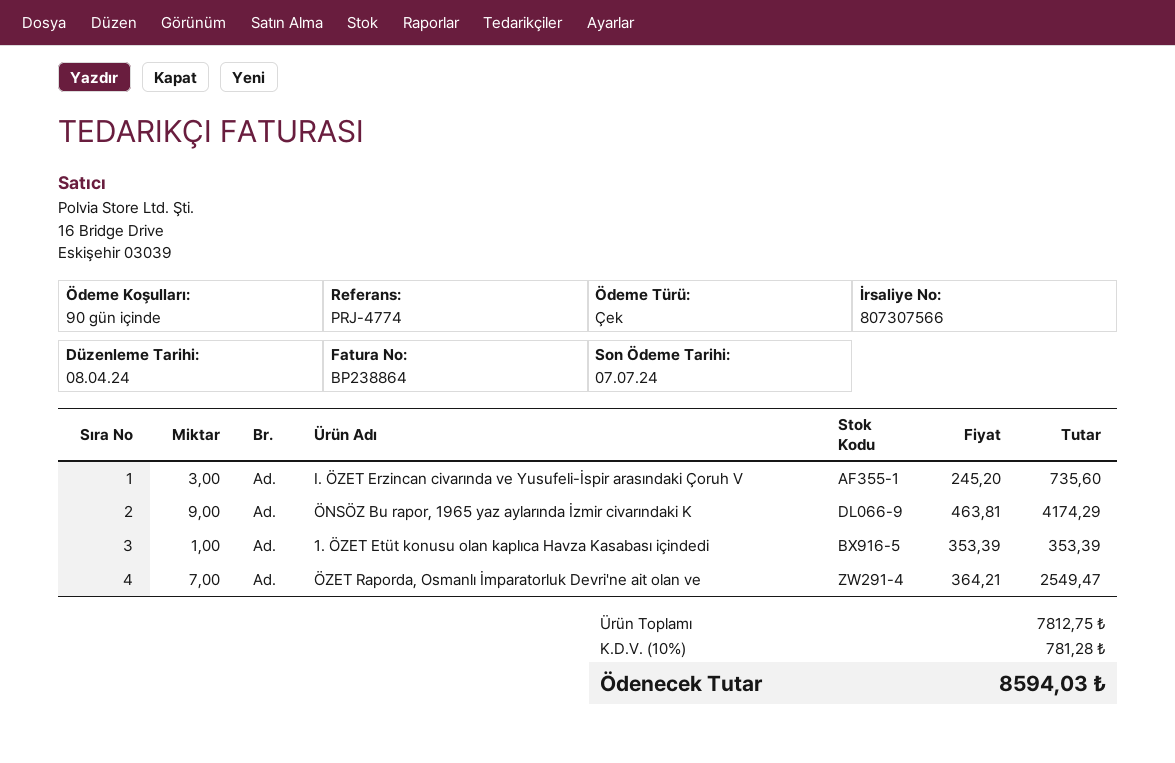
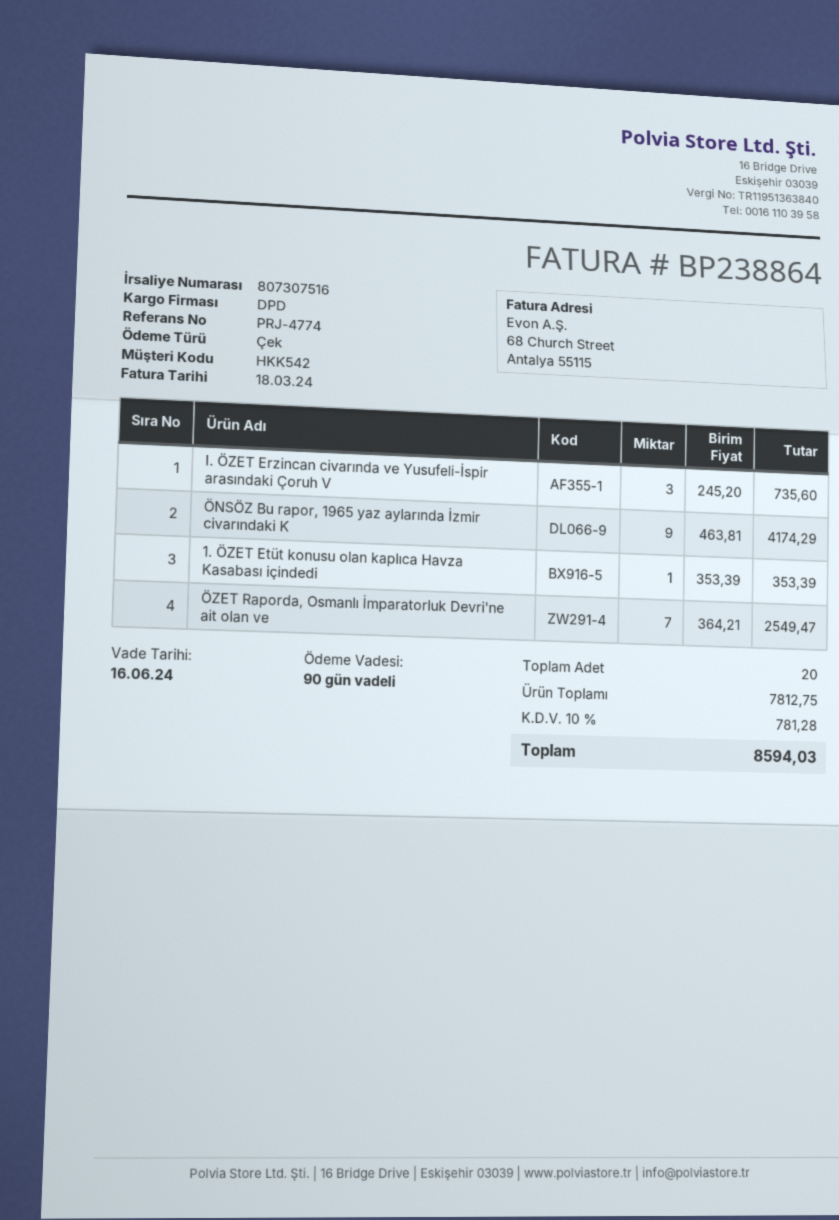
delivery note number: 807307566 -> 807307516
invoice date: 2024-04-08 -> 2024-03-18
due date: 2024-07-07 -> 2024-06-16

